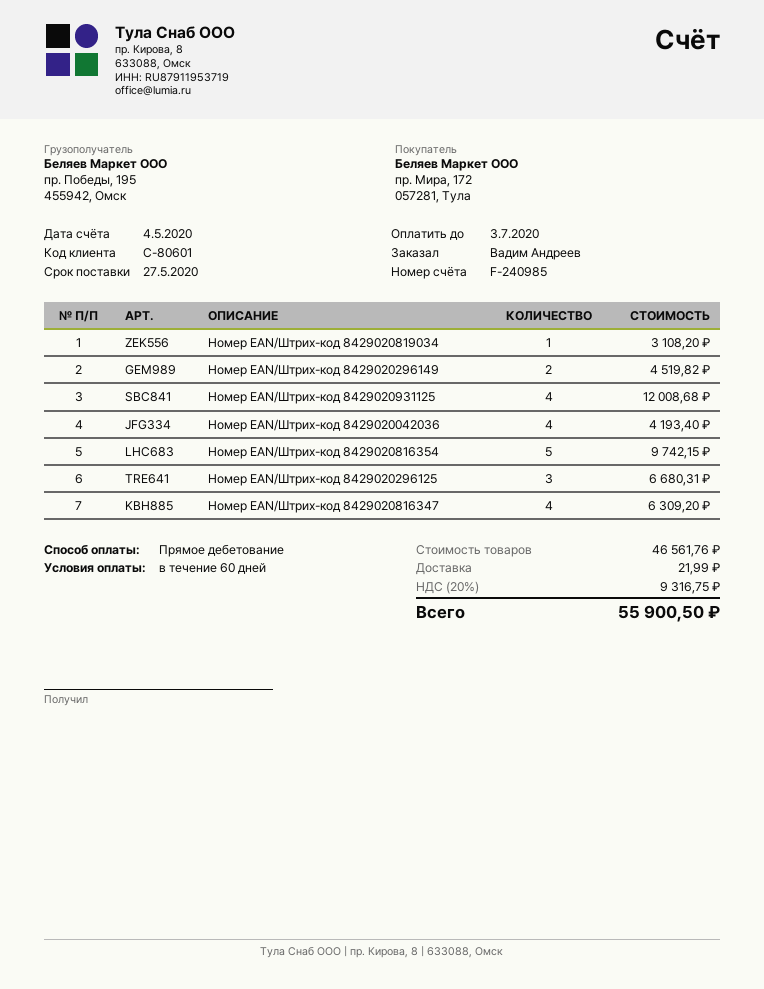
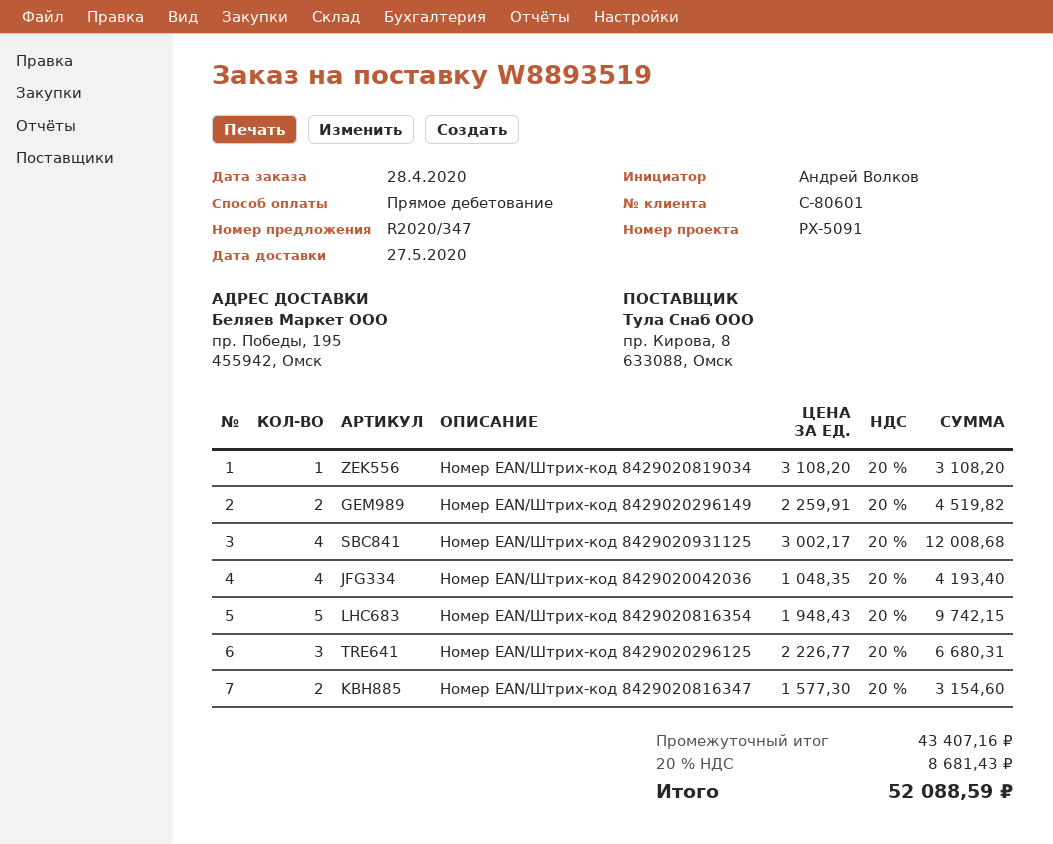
ordered by: Вадим Андреев -> Андрей Волков
Номер EAN/Штрих-код 8429020816347: 4 for 6309.20 -> 2 for 3154.60
subtotal: 46561.76 -> 43407.16
shipping: 21.99 -> none
tax: 20% = 9316.75 -> 20% = 8681.43
total: 55900.50 -> 52088.59

